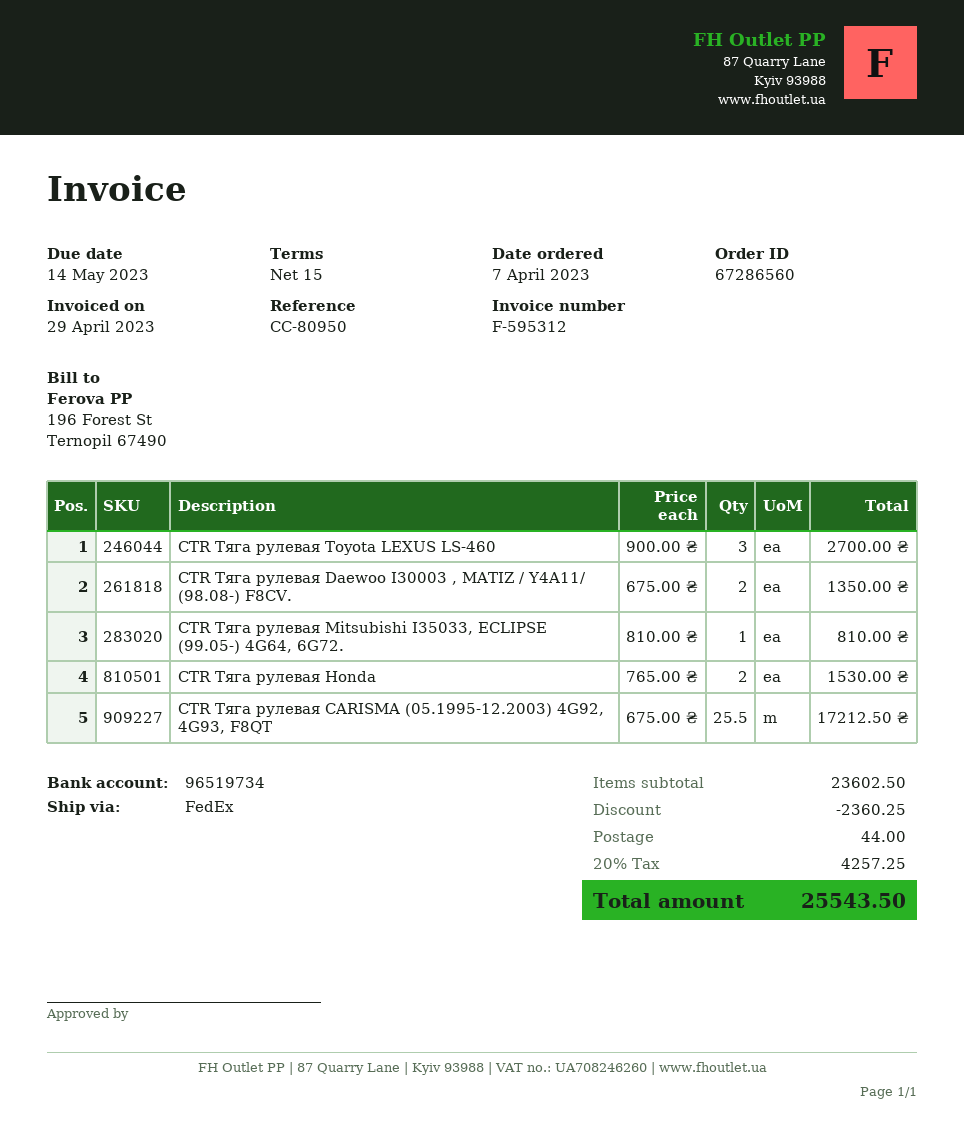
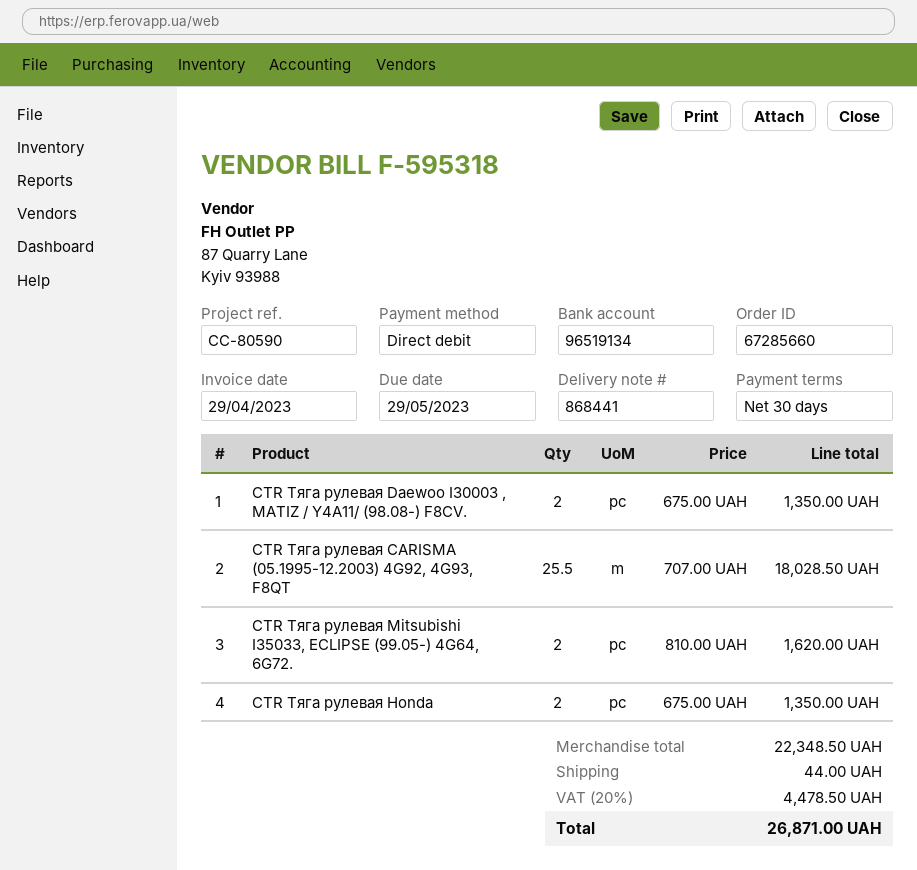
order number: 67286560 -> 67285660
invoice number: F-595312 -> F-595318
payment terms: 15 days -> 30 days
due date: 2023-05-14 -> 2023-05-29
reference: CC-80950 -> CC-80590
bank account: 96519734 -> 96519134
CTR Тяга рулевая Toyota LEXUS LS-460: 3 x 900.00 = 2700.00 -> none
CTR Тяга рулевая Mitsubishi I35033, ECLIPSE (99.05-) 4G64, 6G72.: 1 x 810.00 = 810.00 -> 2 x 810.00 = 1620.00
CTR Тяга рулевая Honda: 2 x 765.00 = 1530.00 -> 2 x 675.00 = 1350.00
CTR Тяга рулевая CARISMA (05.1995-12.2003) 4G92, 4G93, F8QT: 25.5 x 675.00 = 17212.50 -> 25.5 x 707.00 = 18028.50
subtotal: 23602.50 -> 22348.50
discount: 2360.25 -> none
tax: 20% = 4257.25 -> 20% = 4478.50
total: 25543.50 -> 26871.00

